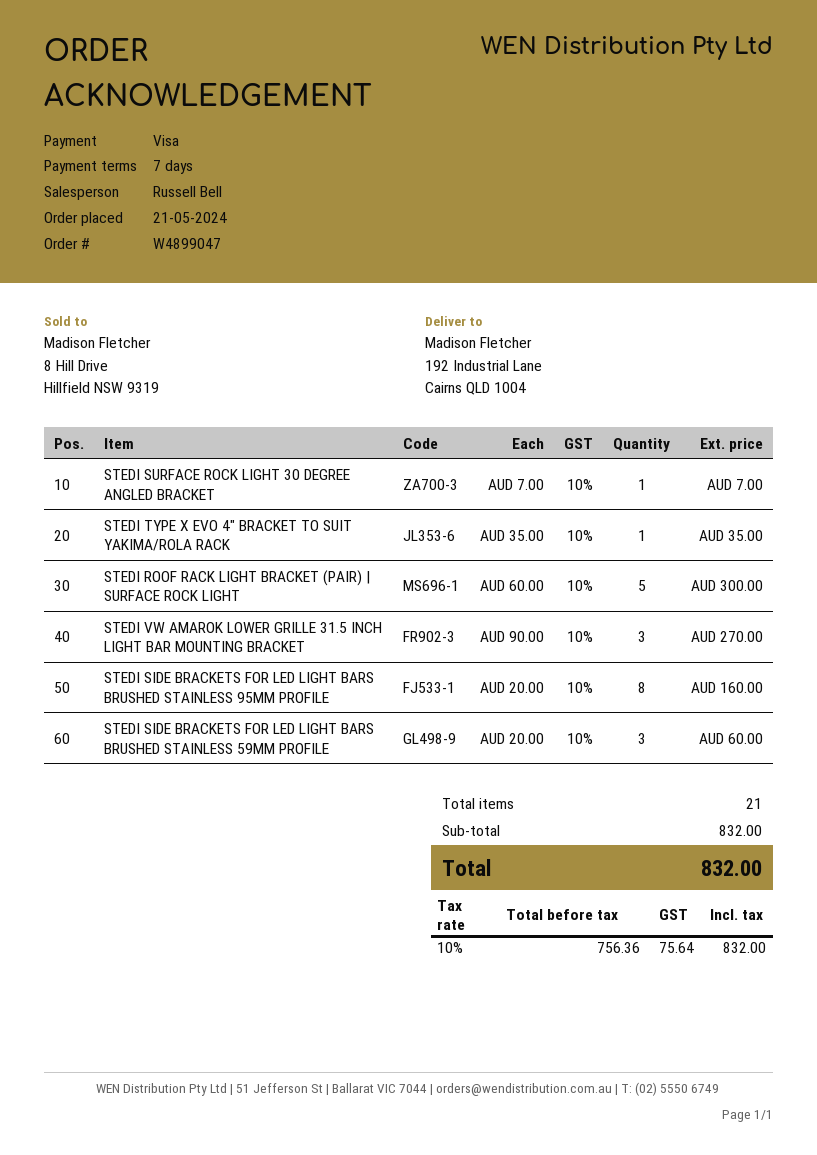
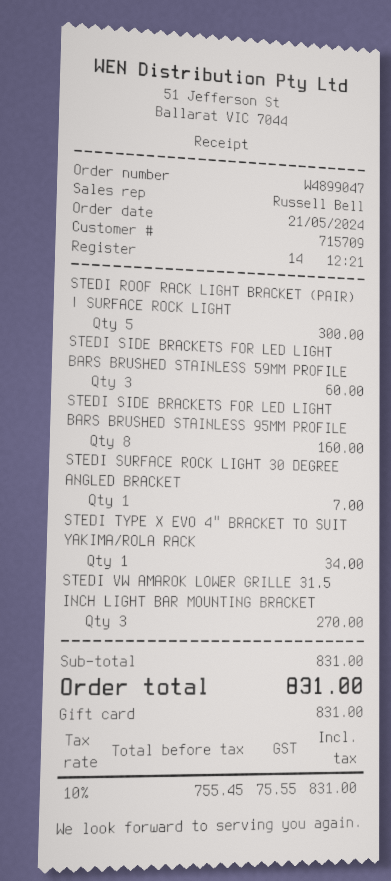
payment method: Visa -> gift card
STEDI TYPE X EVO 4″ BRACKET TO SUIT YAKIMA/ROLA RACK: 1 for 35.00 -> 1 for 34.00
subtotal: 832.00 -> 831.00
net: 756.36 -> 755.45
tax: 10% = 75.64 -> 10% = 75.55
total: 832.00 -> 831.00

